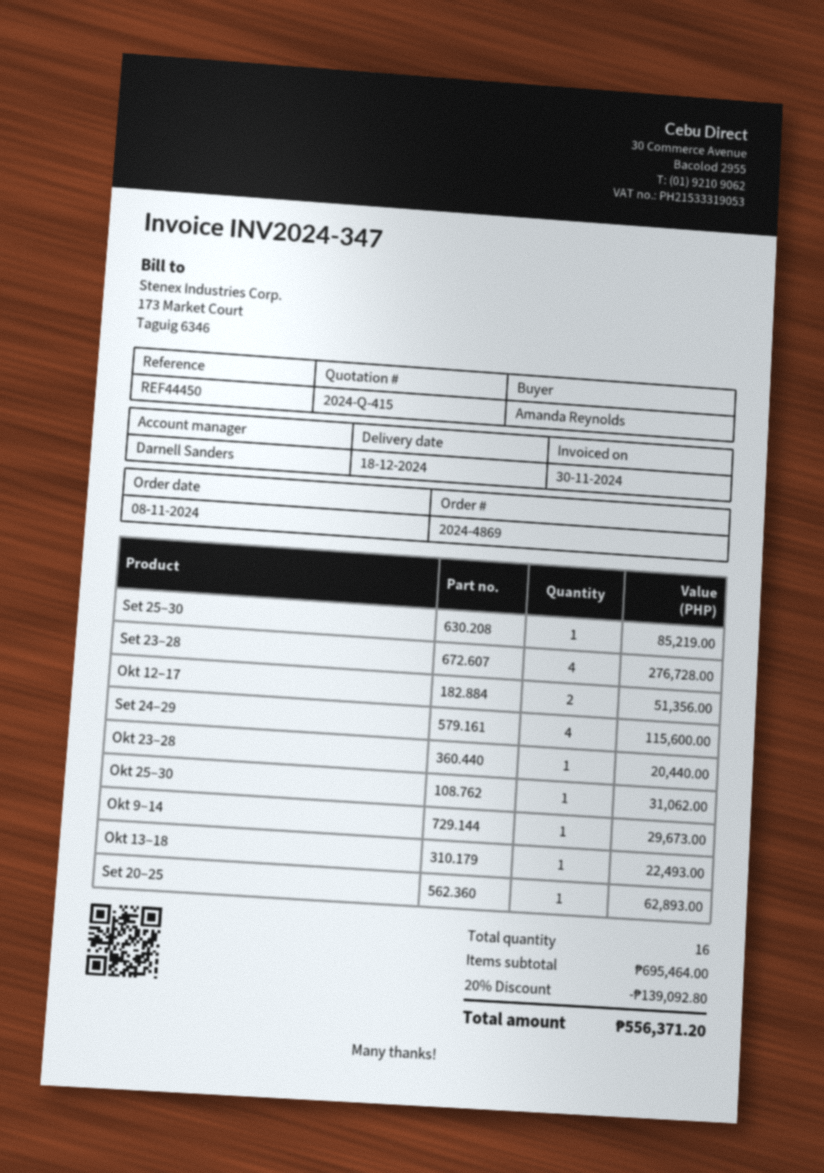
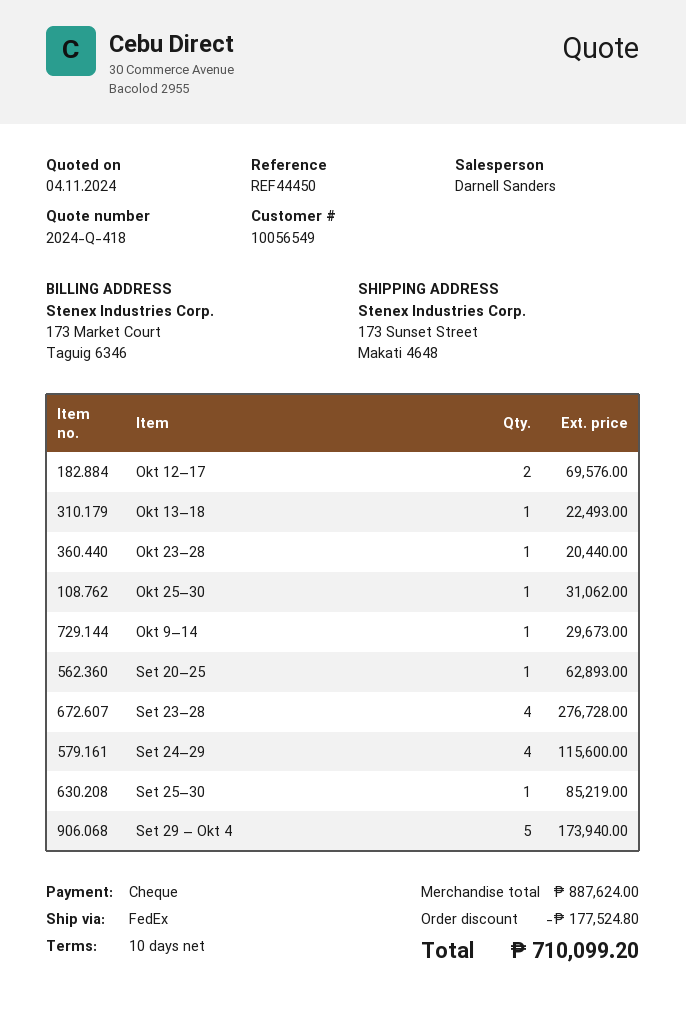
quote number: 2024-Q-415 -> 2024-Q-418
Okt 12–17: 2 for 51356.00 -> 2 for 69576.00
Set 29 – Okt 4: none -> 5 for 173940.00
subtotal: 695464.00 -> 887624.00
discount: 139092.80 -> 177524.80
total: 556371.20 -> 710099.20

